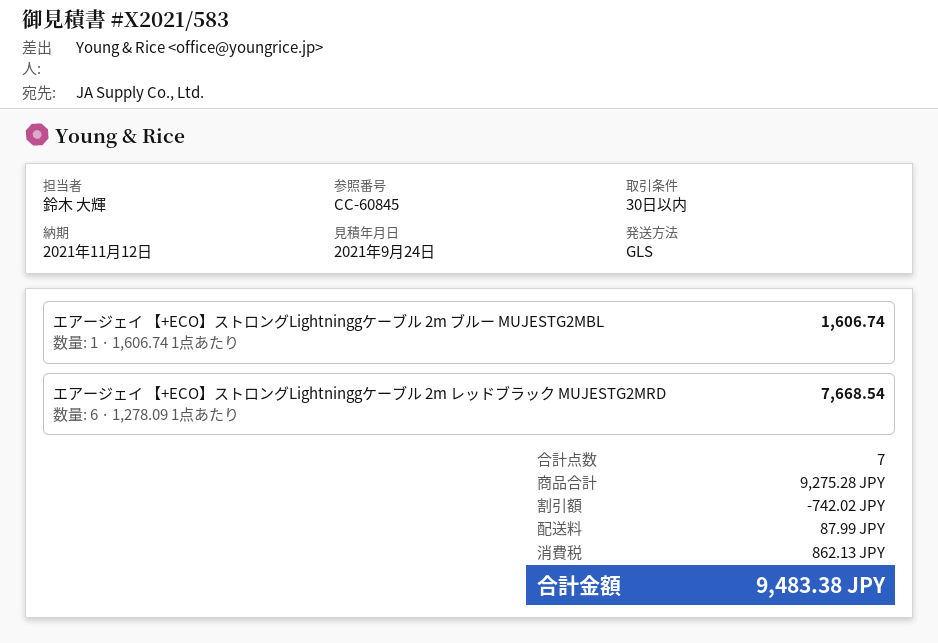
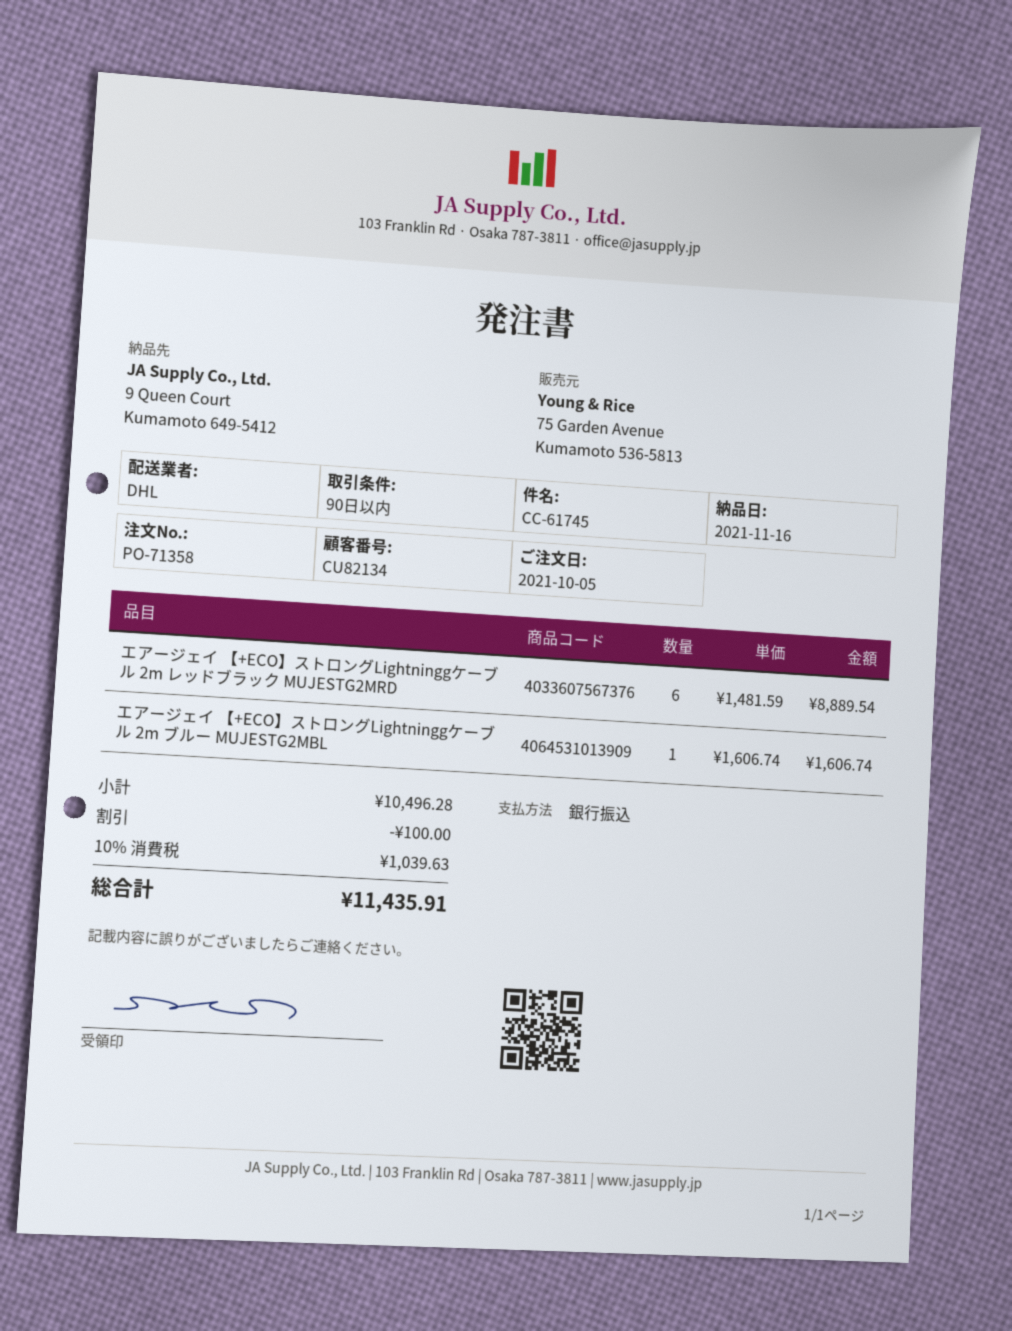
delivery date: 2021-11-12 -> 2021-11-16
payment terms: 30 days -> 90 days
reference: CC-60845 -> CC-61745
shipping method: GLS -> DHL
エアージェイ 【+ECO】ストロングLightninggケーブル 2m レッドブラック MUJESTG2MRD: 6 x 1278.09 = 7668.54 -> 6 x 1481.59 = 8889.54
subtotal: 9275.28 -> 10496.28
discount: 742.02 -> 100.00
shipping: 87.99 -> none
tax: 862.13 -> 1039.63
total: 9483.38 -> 11435.91

